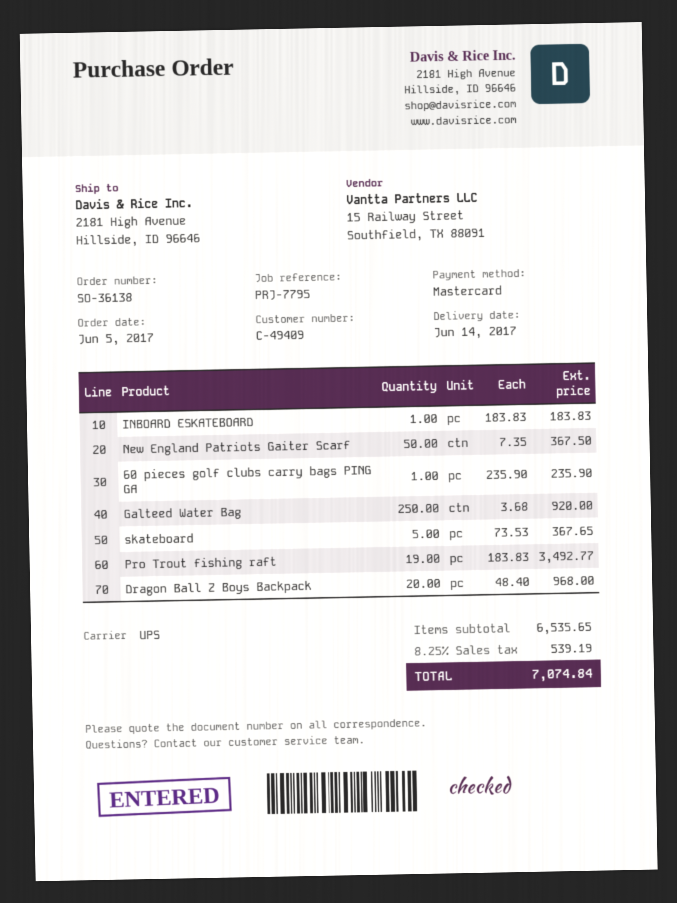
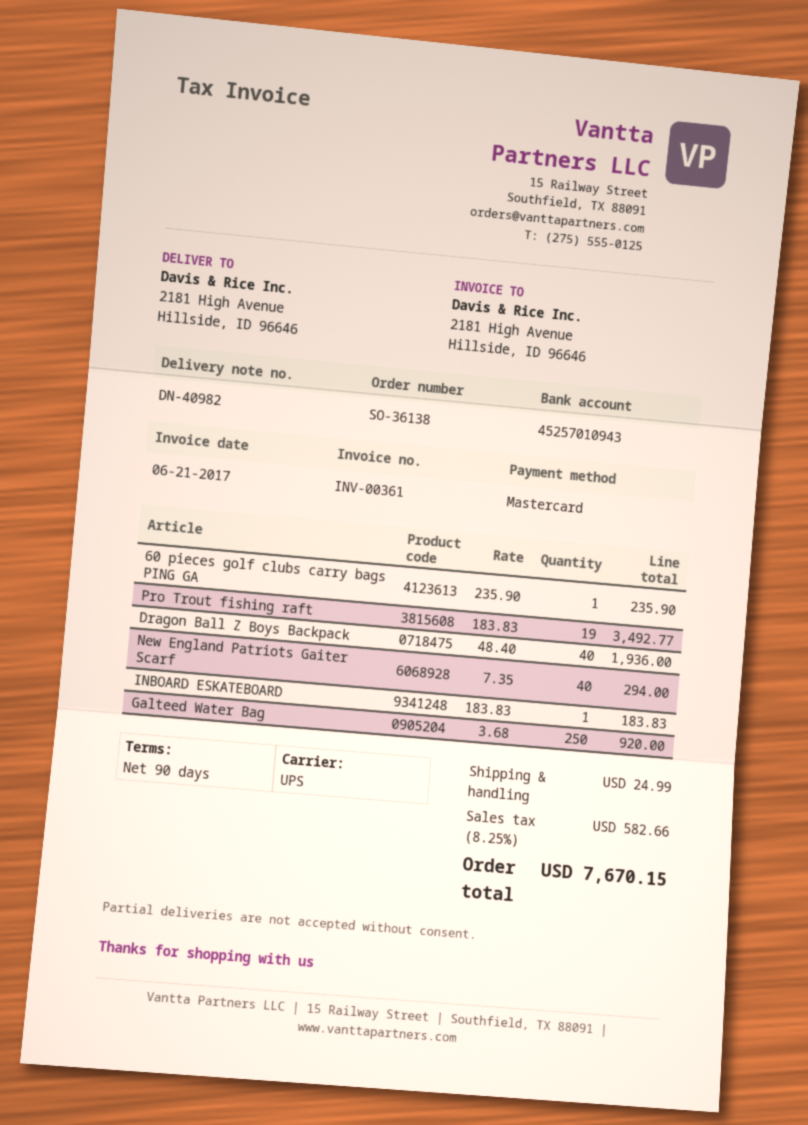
New England Patriots Gaiter Scarf: 50 x 7.35 = 367.50 -> 40 x 7.35 = 294.00
skateboard: 5 x 73.53 = 367.65 -> none
Dragon Ball Z Boys Backpack: 20 x 48.40 = 968.00 -> 40 x 48.40 = 1936.00
shipping: none -> 24.99
tax: 8.25% = 539.19 -> 8.25% = 582.66
total: 7074.84 -> 7670.15

